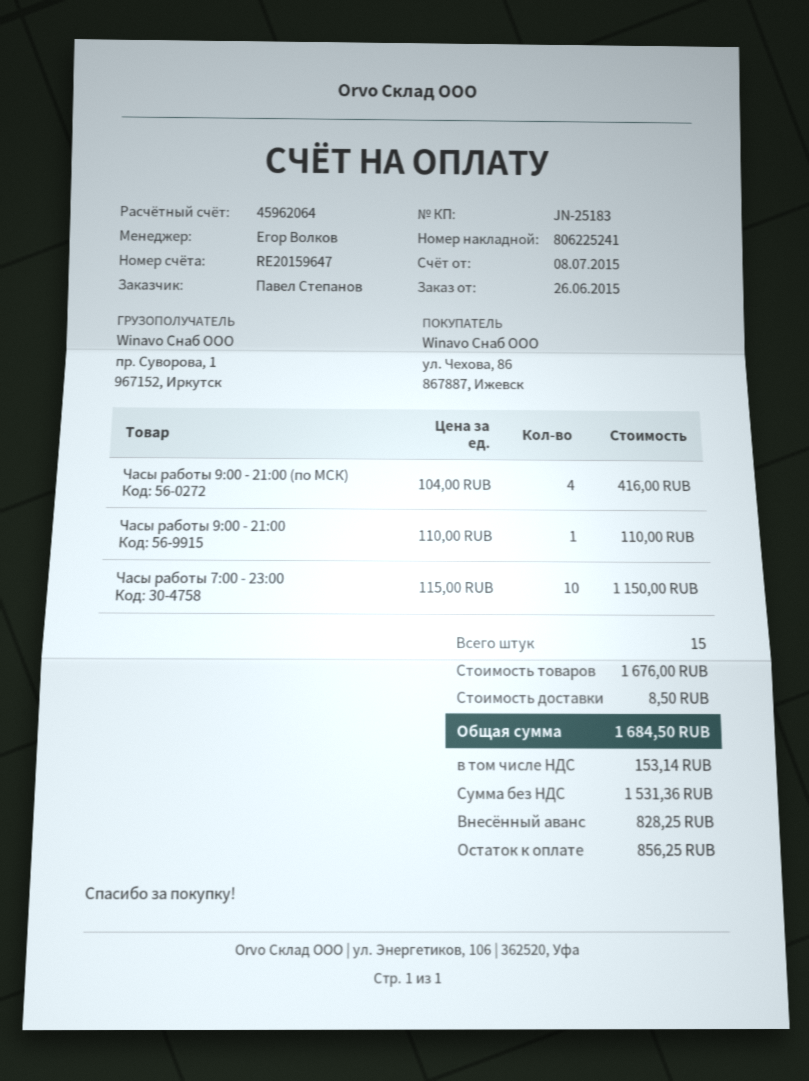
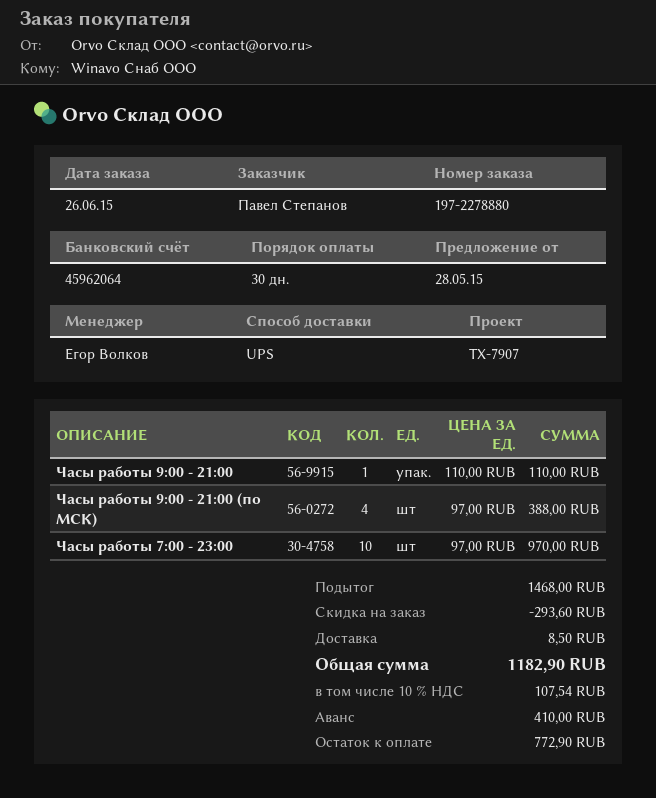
Часы работы 9:00 - 21:00 (по МСК): 4 x 104.00 = 416.00 -> 4 x 97.00 = 388.00
Часы работы 7:00 - 23:00: 10 x 115.00 = 1150.00 -> 10 x 97.00 = 970.00
subtotal: 1676.00 -> 1468.00
discount: none -> 293.60
tax: 153.14 -> 107.54
total: 1684.50 -> 1182.90
deposit: 828.25 -> 410.00
balance: 856.25 -> 772.90

